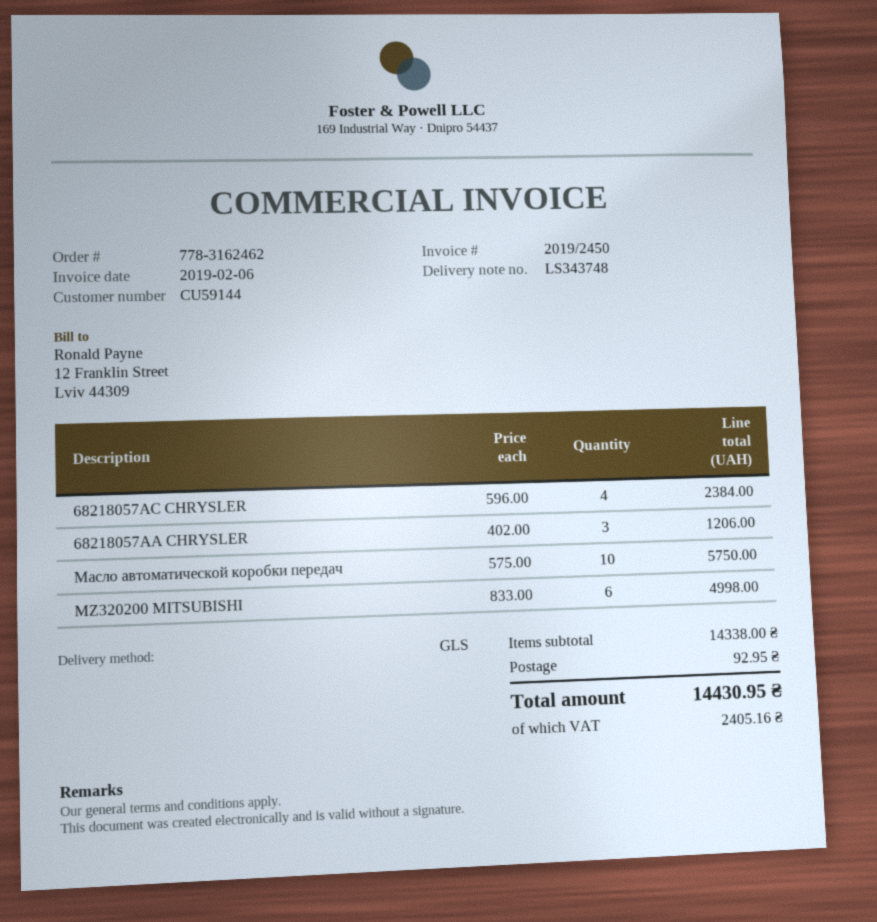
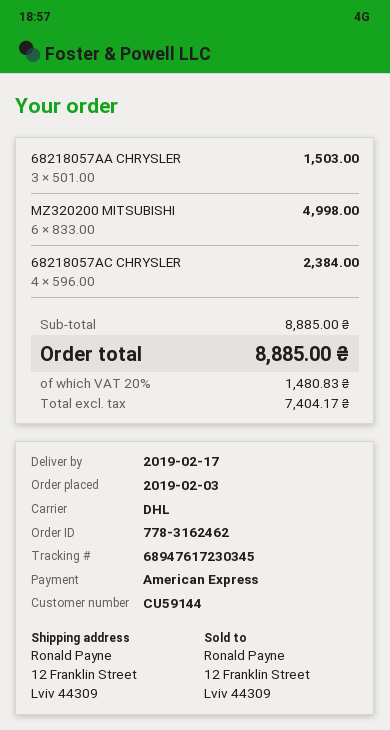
shipping method: GLS -> DHL
68218057AA CHRYSLER: 3 x 402.00 = 1206.00 -> 3 x 501.00 = 1503.00
Масло автоматической коробки передач: 10 x 575.00 = 5750.00 -> none
subtotal: 14338.00 -> 8885.00
shipping: 92.95 -> none
tax: 2405.16 -> 1480.83
total: 14430.95 -> 8885.00

